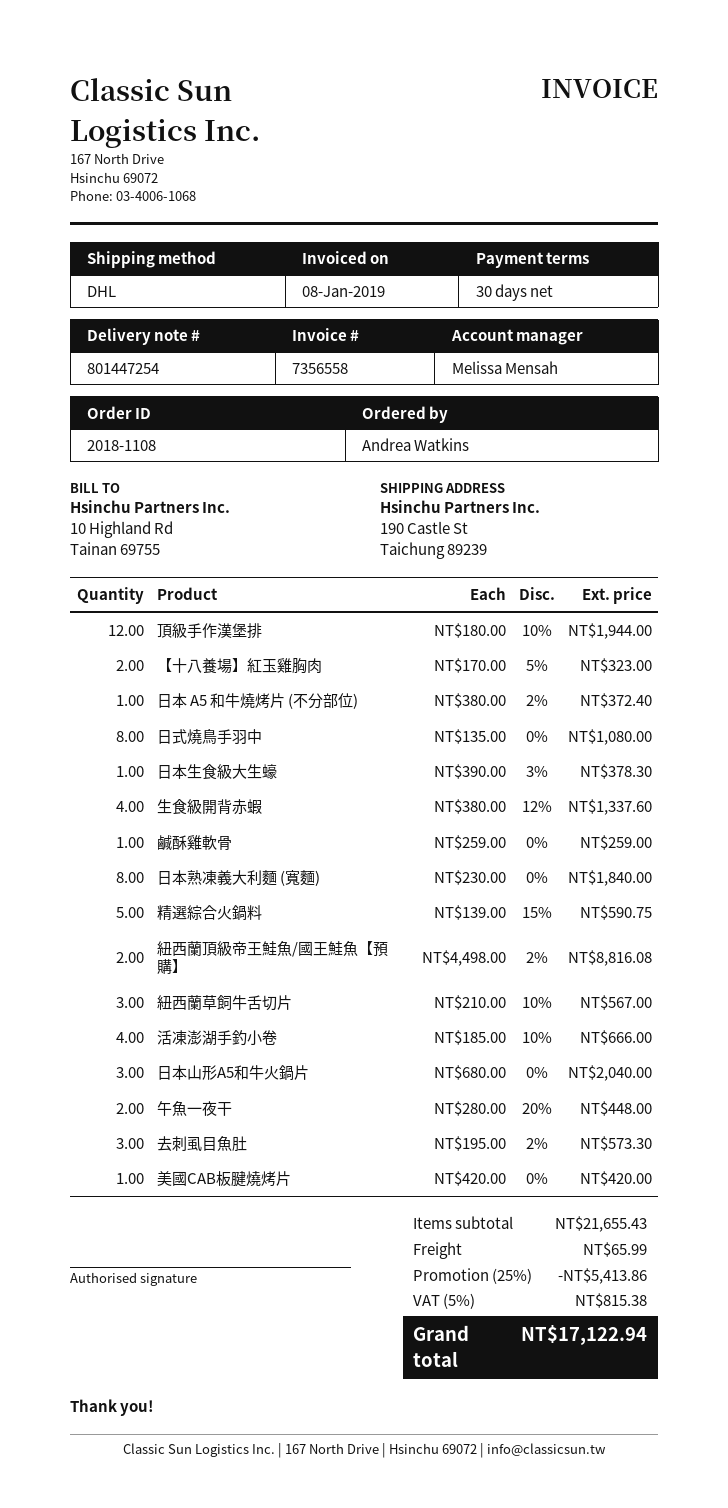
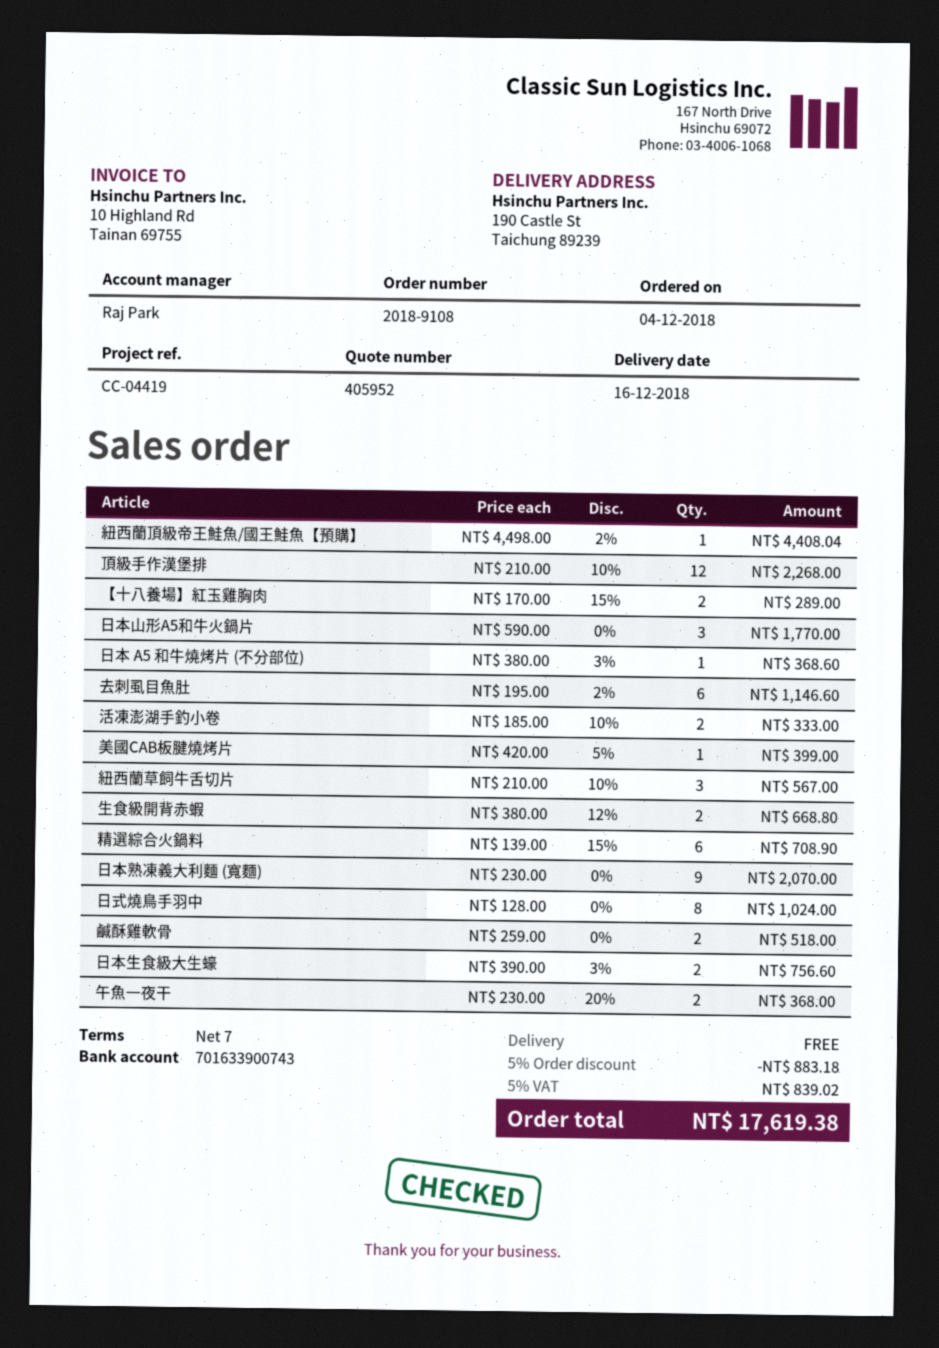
order number: 2018-1108 -> 2018-9108
payment terms: 30 days -> 7 days
sales rep: Melissa Mensah -> Raj Park
頂級手作漢堡排: 12 x 180.00 - 10% = 1944.00 -> 12 x 210.00 - 10% = 2268.00
【十八養場】紅玉雞胸肉: 2 x 170.00 - 5% = 323.00 -> 2 x 170.00 - 15% = 289.00
日本 A5 和牛燒烤片 (不分部位): 1 x 380.00 - 2% = 372.40 -> 1 x 380.00 - 3% = 368.60
日式燒鳥手羽中: 8 x 135.00 = 1080.00 -> 8 x 128.00 = 1024.00
日本生食級大生蠔: 1 x 390.00 - 3% = 378.30 -> 2 x 390.00 - 3% = 756.60
生食級開背赤蝦: 4 x 380.00 - 12% = 1337.60 -> 2 x 380.00 - 12% = 668.80
鹹酥雞軟骨: 1 x 259.00 = 259.00 -> 2 x 259.00 = 518.00
日本熟凍義大利麵 (寬麵): 8 x 230.00 = 1840.00 -> 9 x 230.00 = 2070.00
精選綜合火鍋料: 5 x 139.00 - 15% = 590.75 -> 6 x 139.00 - 15% = 708.90
紐西蘭頂級帝王鮭魚/國王鮭魚【預購】: 2 x 4498.00 - 2% = 8816.08 -> 1 x 4498.00 - 2% = 4408.04
活凍澎湖手釣小卷: 4 x 185.00 - 10% = 666.00 -> 2 x 185.00 - 10% = 333.00
日本山形A5和牛火鍋片: 3 x 680.00 = 2040.00 -> 3 x 590.00 = 1770.00
午魚一夜干: 2 x 280.00 - 20% = 448.00 -> 2 x 230.00 - 20% = 368.00
去刺虱目魚肚: 3 x 195.00 - 2% = 573.30 -> 6 x 195.00 - 2% = 1146.60
美國CAB板腱燒烤片: 1 x 420.00 = 420.00 -> 1 x 420.00 - 5% = 399.00
discount: 25% = 5413.86 -> 5% = 883.18
shipping: 65.99 -> 0.00
tax: 5% = 815.38 -> 5% = 839.02
total: 17122.94 -> 17619.38

